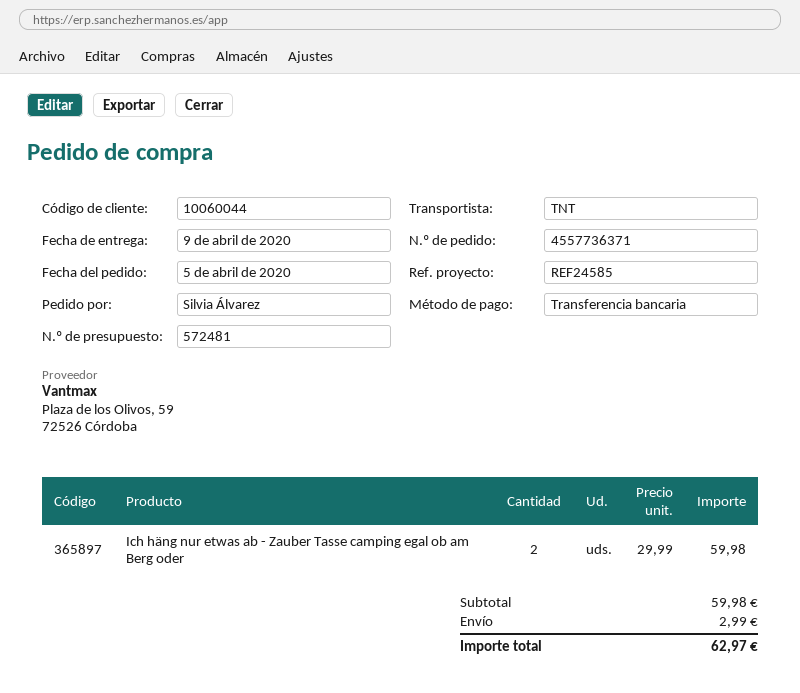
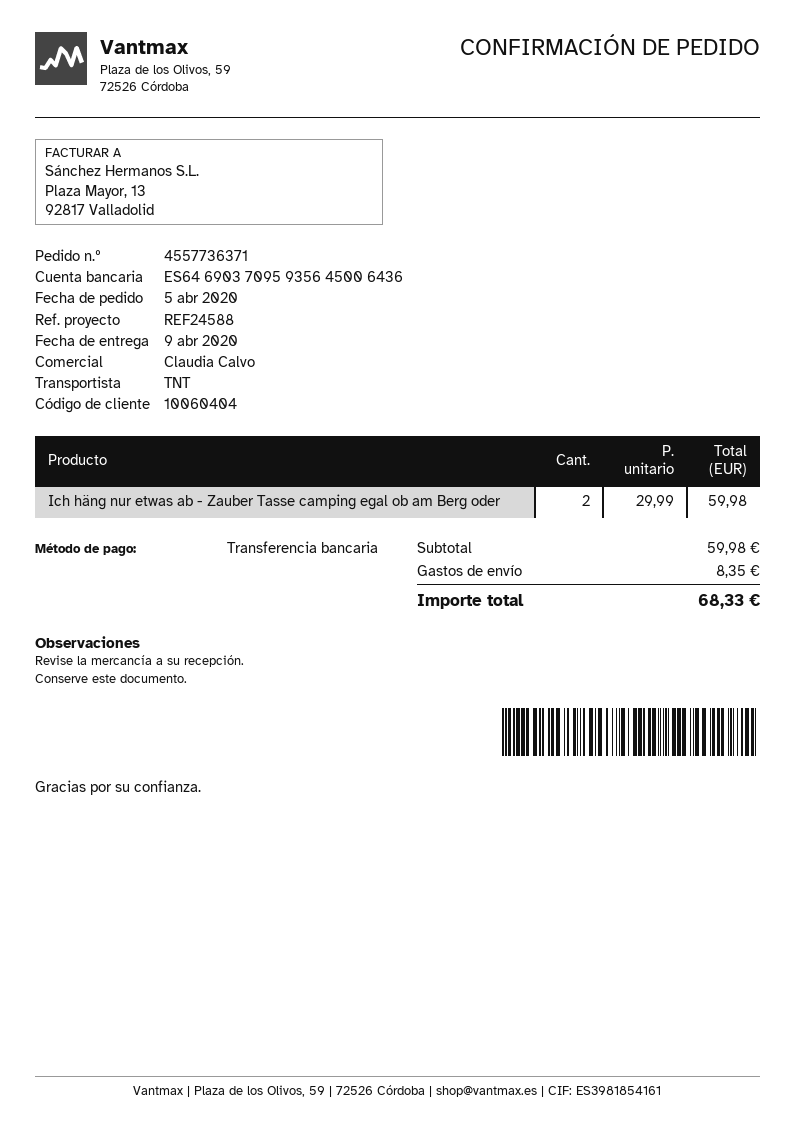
customer number: 10060044 -> 10060404
reference: REF24585 -> REF24588
shipping: 2.99 -> 8.35
total: 62.97 -> 68.33

